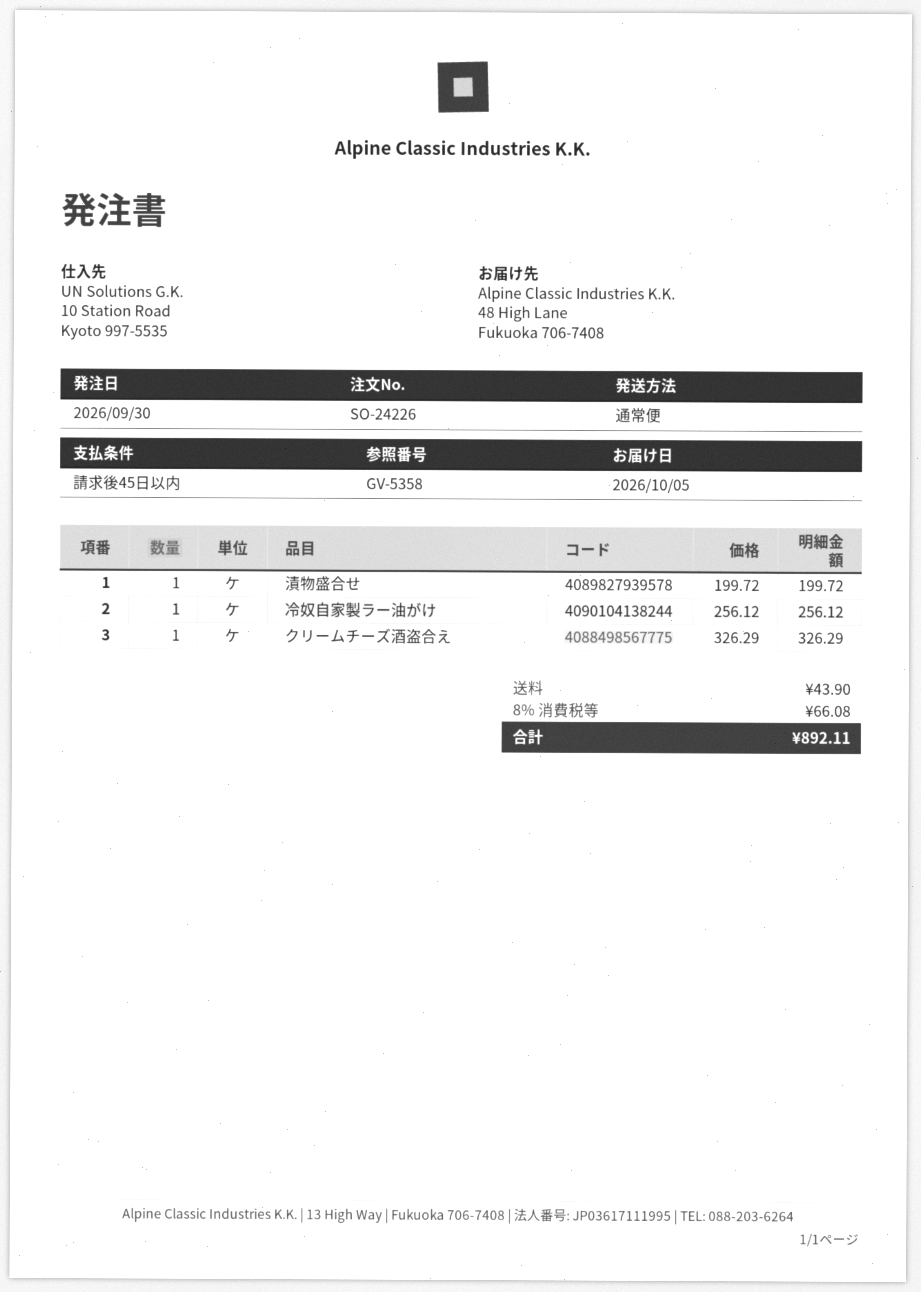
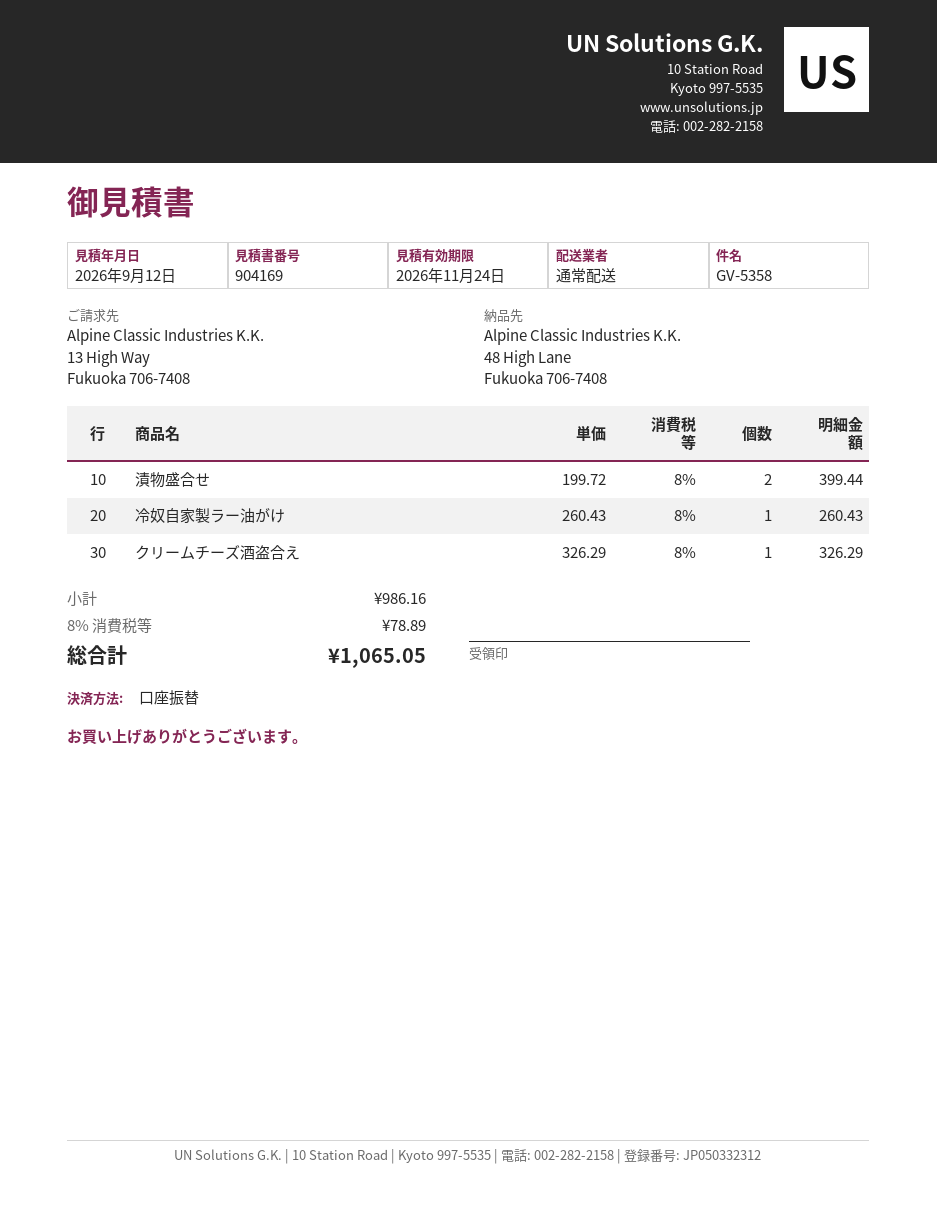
漬物盛合せ: 1 x 199.72 = 199.72 -> 2 x 199.72 = 399.44
冷奴自家製ラー油がけ: 1 x 256.12 = 256.12 -> 1 x 260.43 = 260.43
shipping: 43.90 -> none
tax: 8% = 66.08 -> 8% = 78.89
total: 892.11 -> 1065.05

